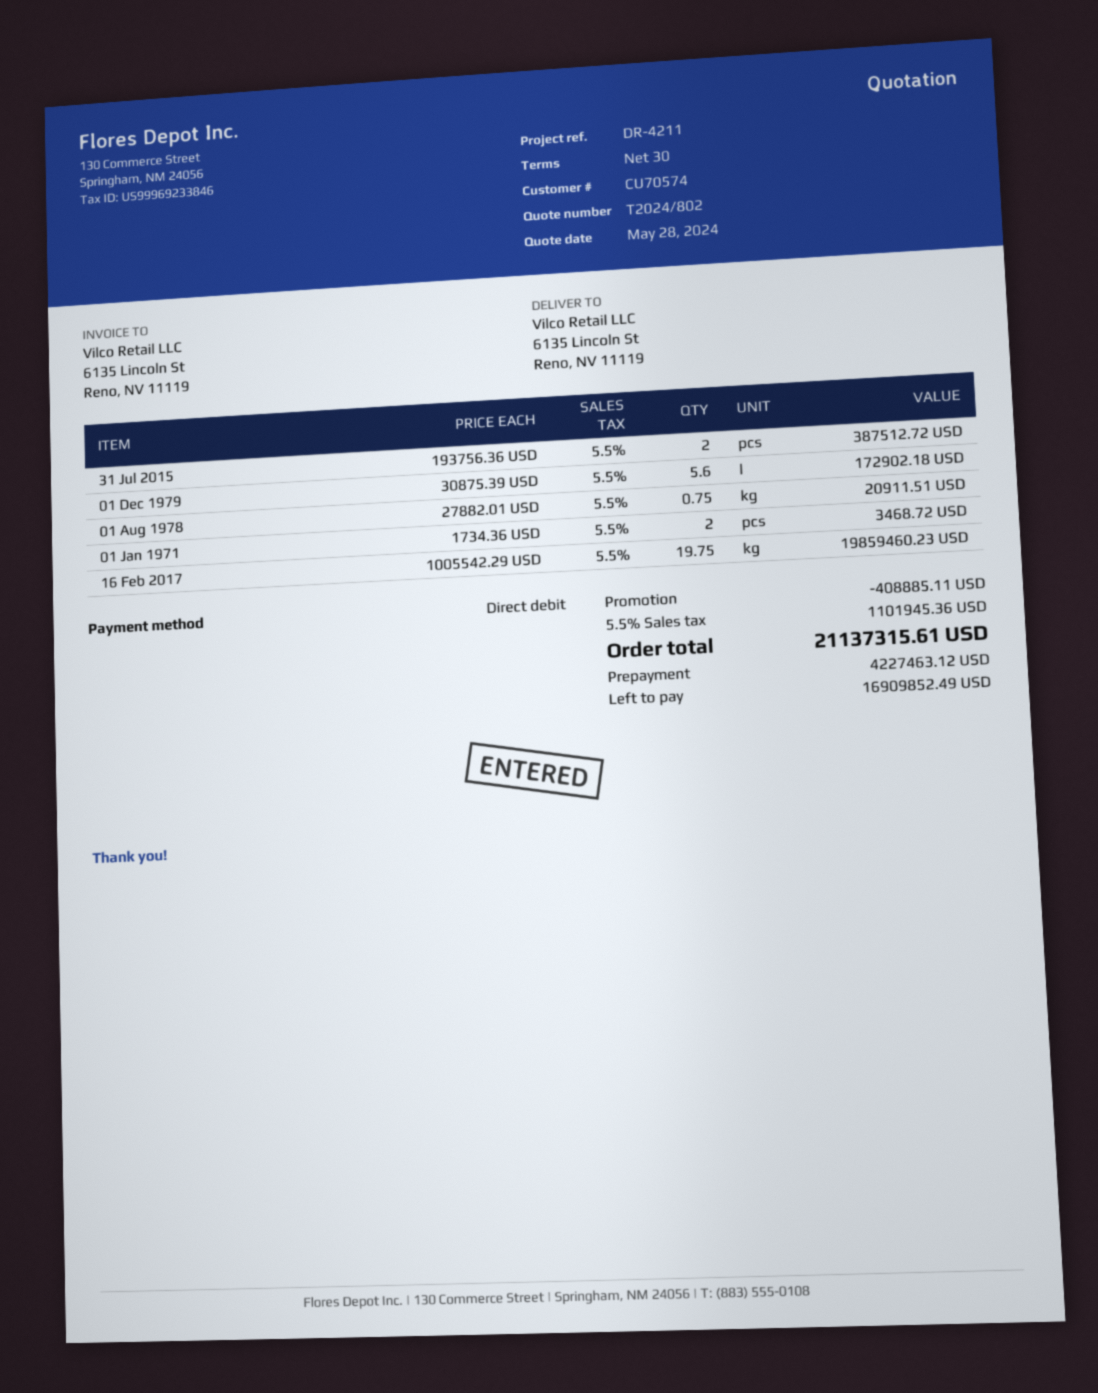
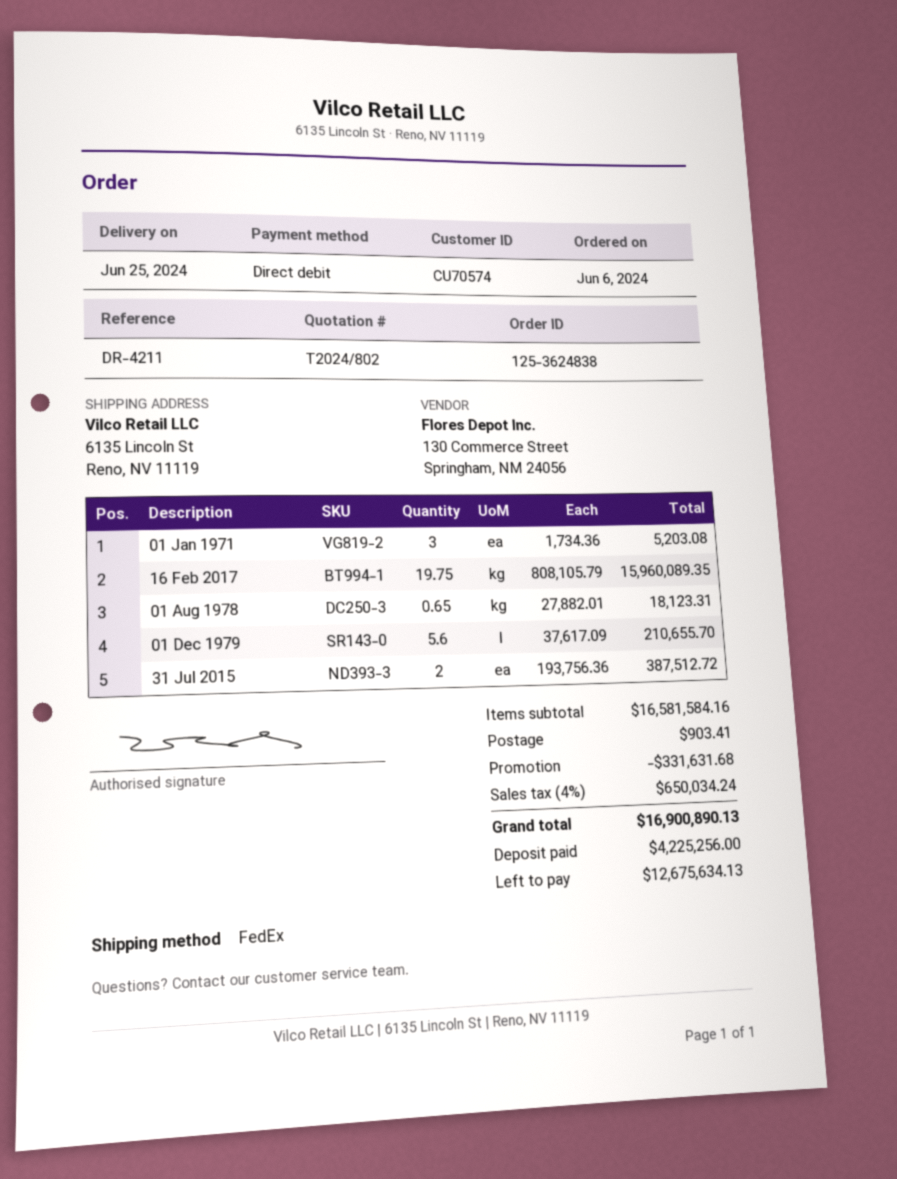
01 Dec 1979: 5.6 x 30875.39 = 172902.18 -> 5.6 x 37617.09 = 210655.70
01 Aug 1978: 0.75 x 27882.01 = 20911.51 -> 0.65 x 27882.01 = 18123.31
01 Jan 1971: 2 x 1734.36 = 3468.72 -> 3 x 1734.36 = 5203.08
16 Feb 2017: 19.75 x 1005542.29 = 19859460.23 -> 19.75 x 808105.79 = 15960089.35
discount: 408885.11 -> 331631.68
shipping: none -> 903.41
tax: 5.5% = 1101945.36 -> 4% = 650034.24
total: 21137315.61 -> 16900890.13
deposit: 4227463.12 -> 4225256.00
balance: 16909852.49 -> 12675634.13

